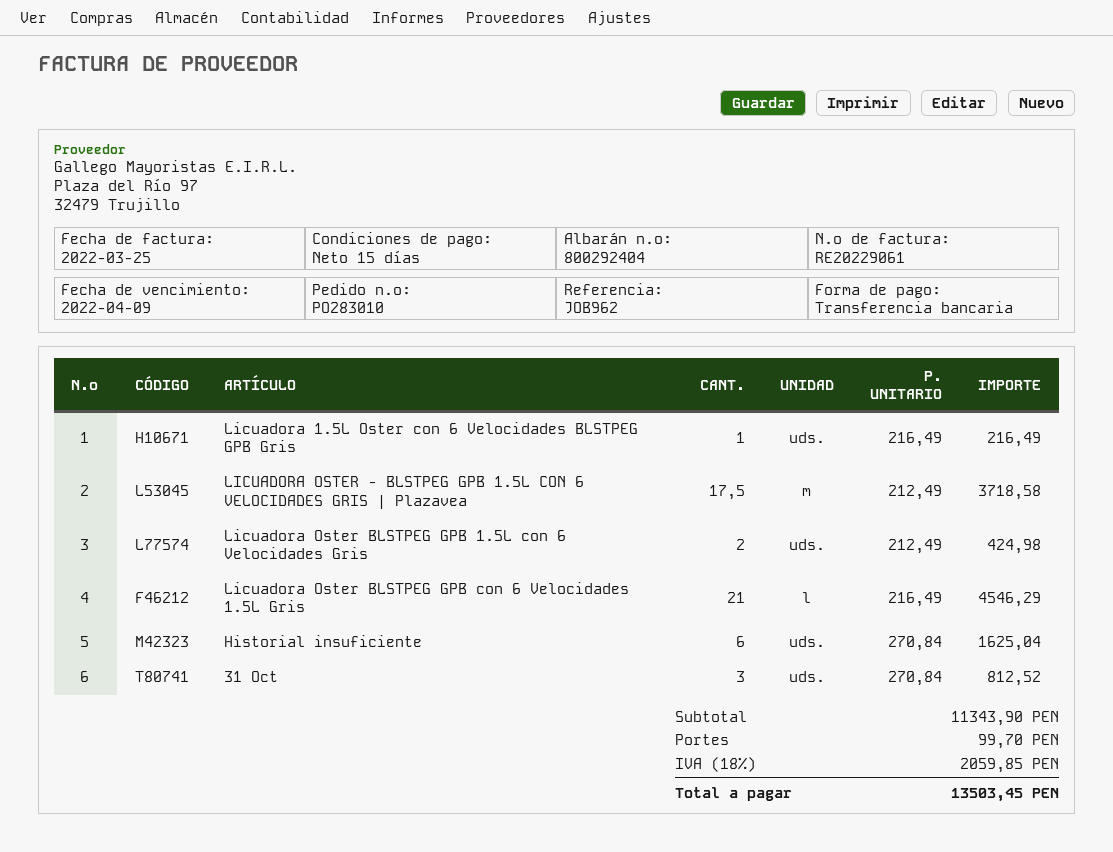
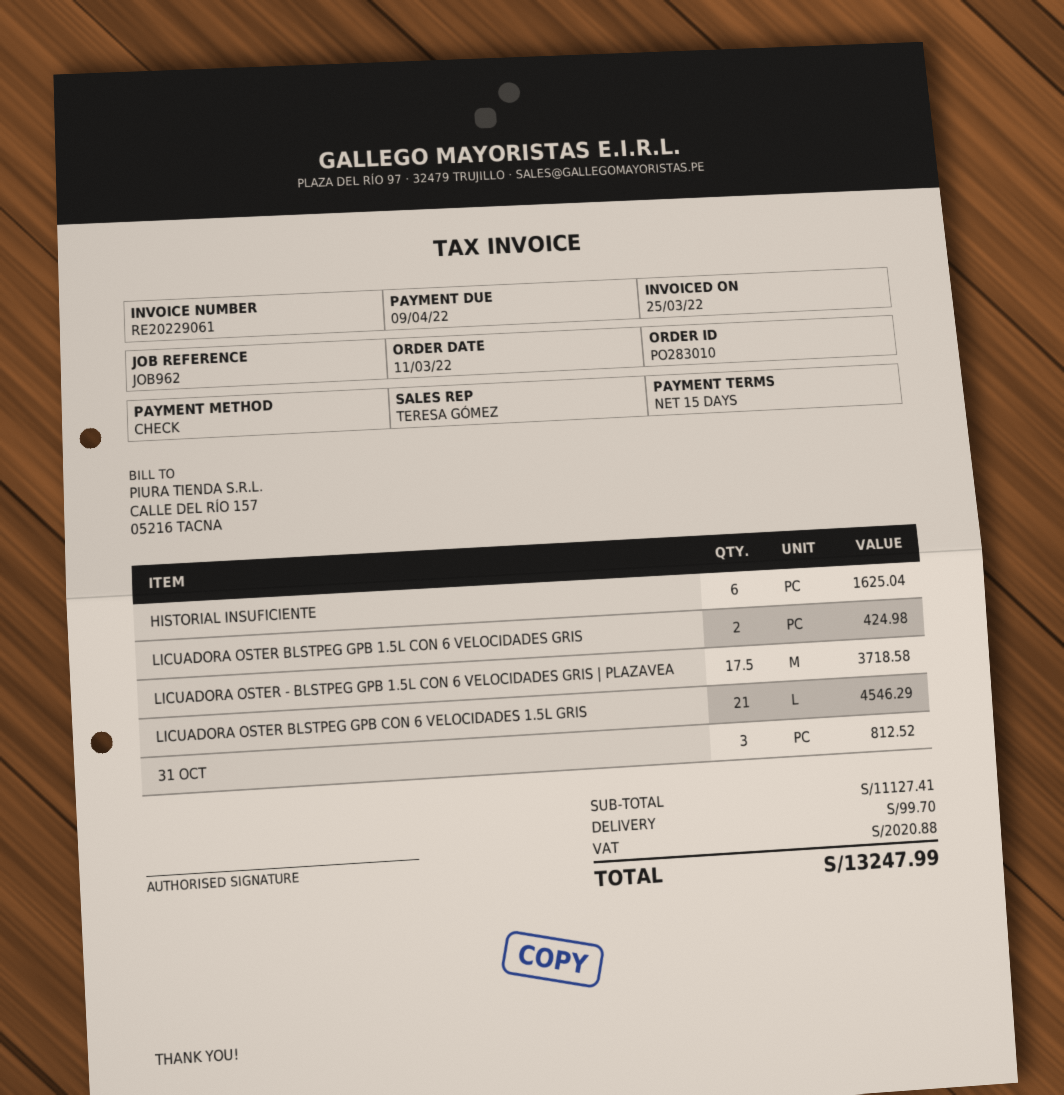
payment method: bank transfer -> cheque
Licuadora 1.5L Oster con 6 Velocidades BLSTPEG GPB Gris: 1 for 216.49 -> none
subtotal: 11343.90 -> 11127.41
tax: 2059.85 -> 2020.88
total: 13503.45 -> 13247.99

